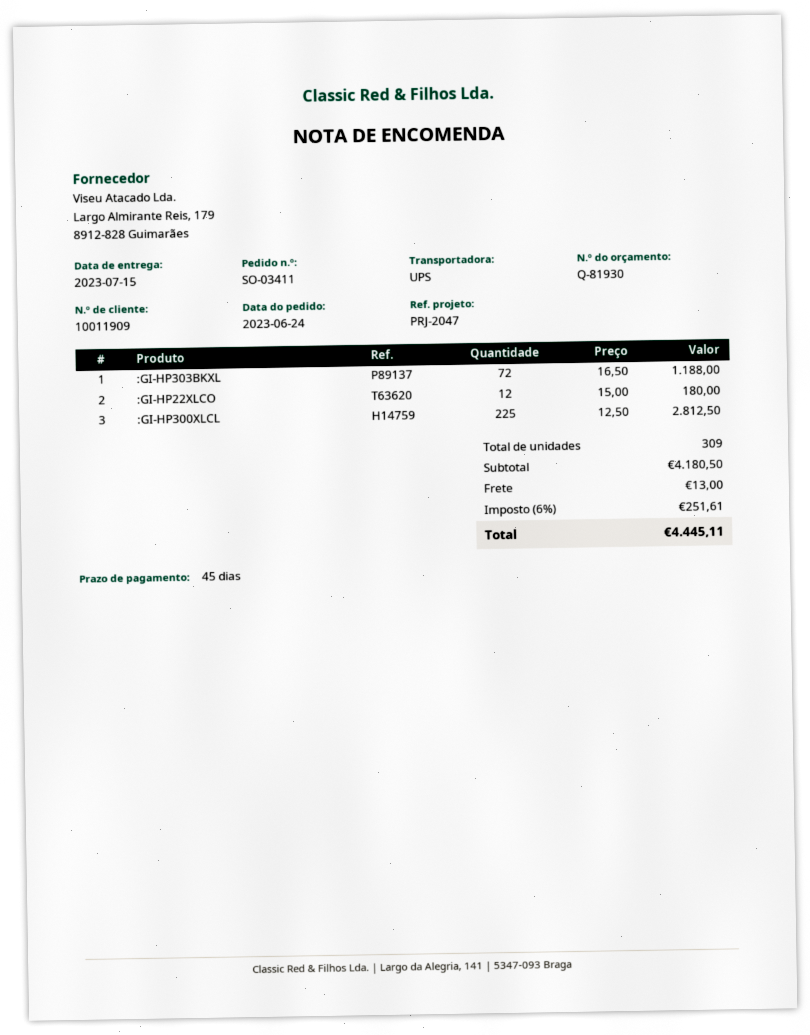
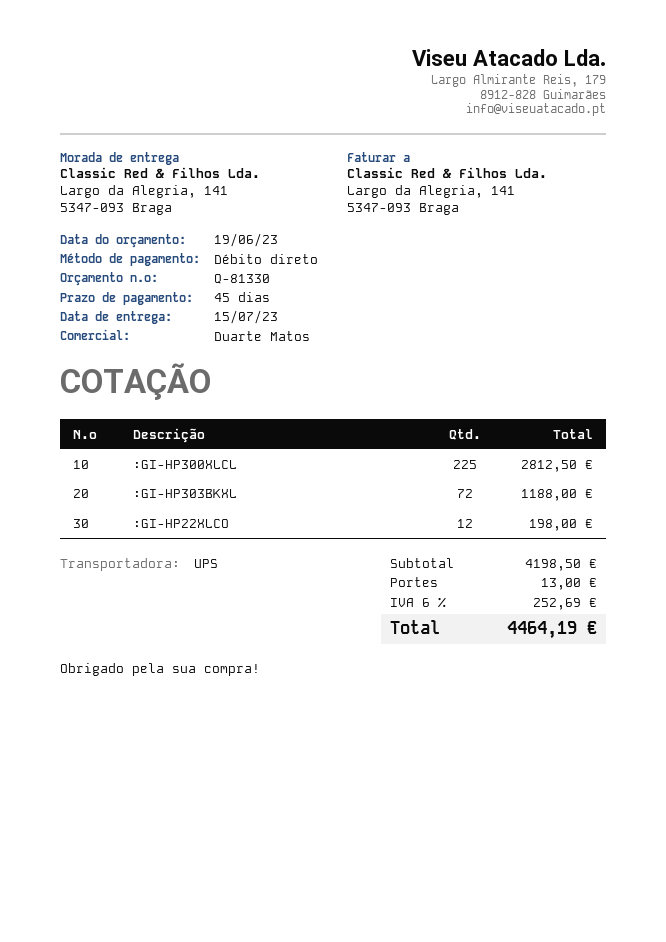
quote number: Q-81930 -> Q-81330
:GI-HP22XLCO: 12 for 180.00 -> 12 for 198.00
subtotal: 4180.50 -> 4198.50
tax: 6% = 251.61 -> 6% = 252.69
total: 4445.11 -> 4464.19

